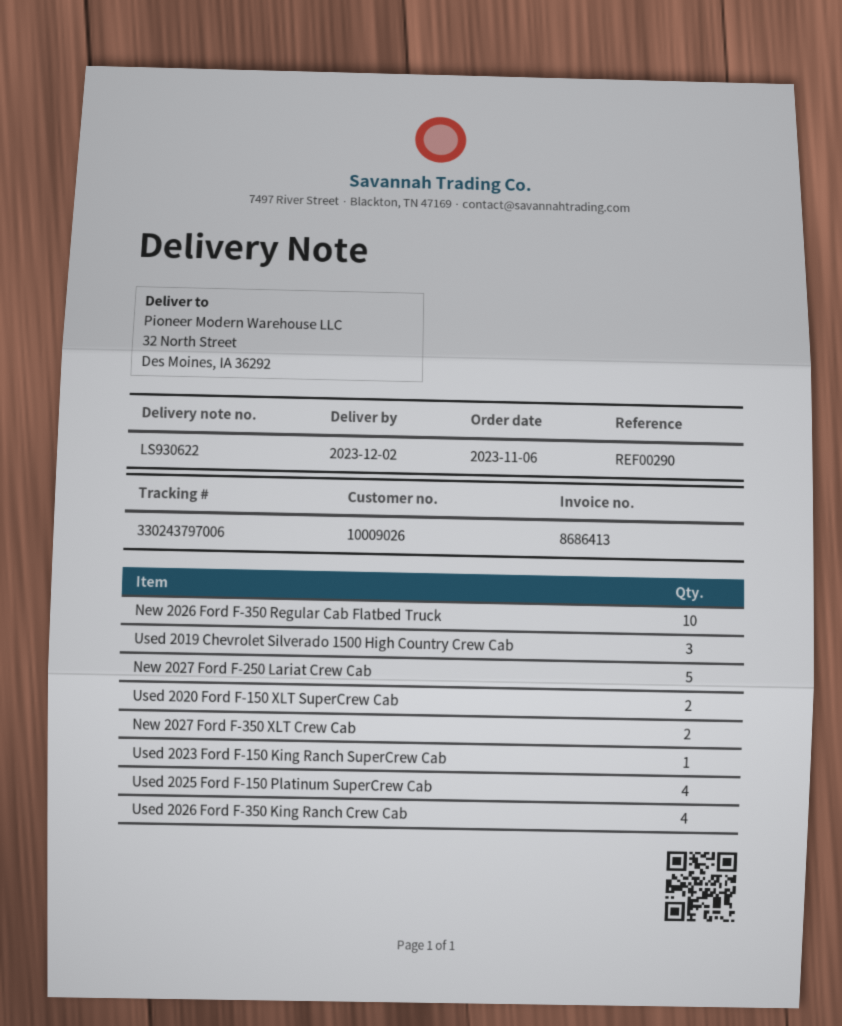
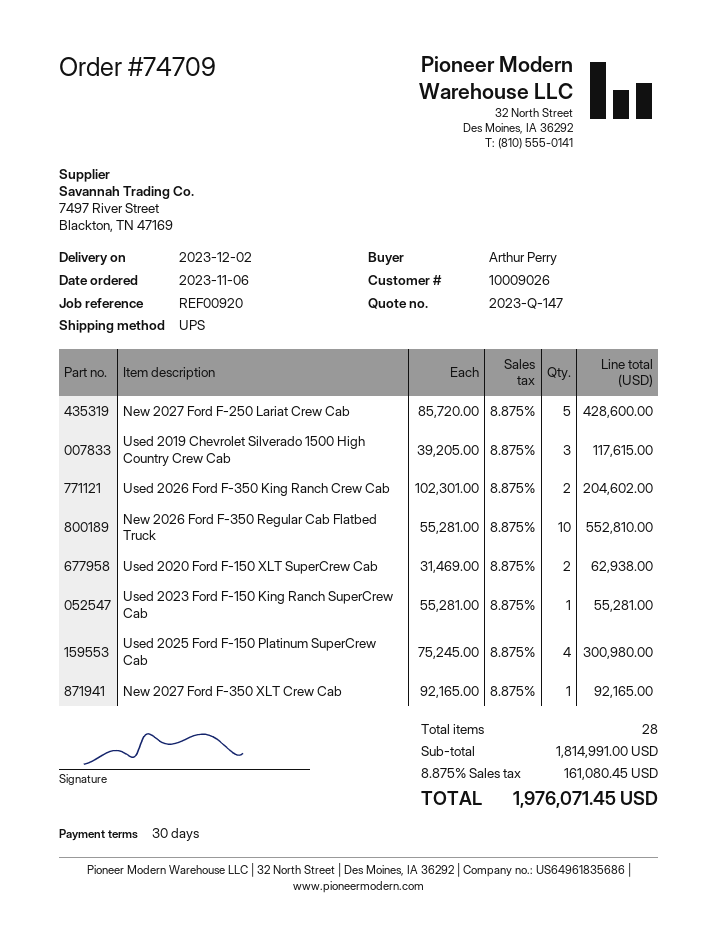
reference: REF00290 -> REF00920
New 2027 Ford F-350 XLT Crew Cab: 2 -> 1
Used 2026 Ford F-350 King Ranch Crew Cab: 4 -> 2

